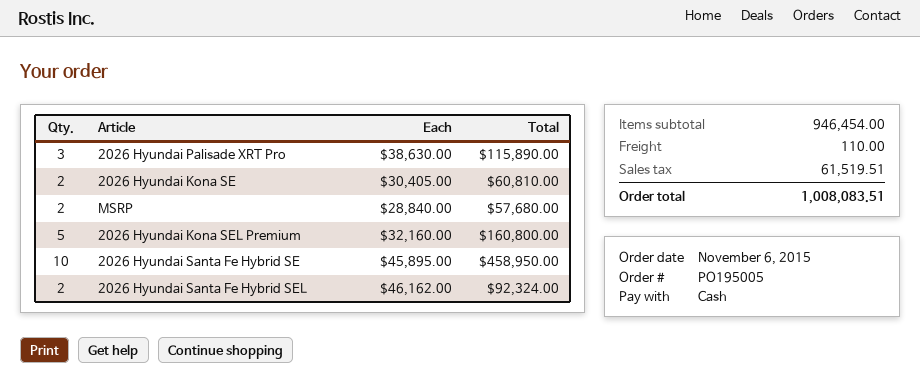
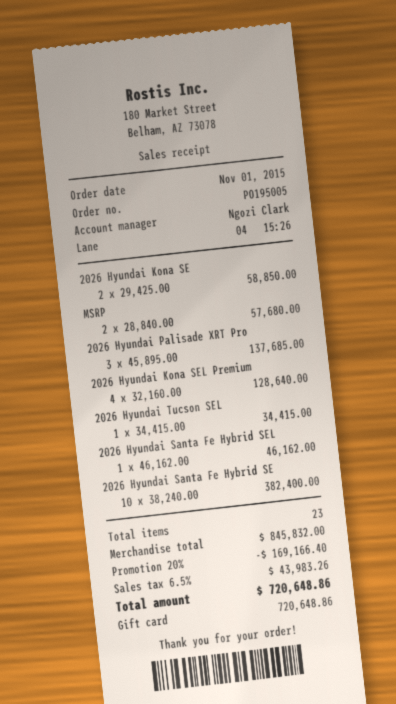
order date: 2015-11-06 -> 2015-11-01
payment method: cash -> gift card
2026 Hyundai Palisade XRT Pro: 3 x 38630.00 = 115890.00 -> 3 x 45895.00 = 137685.00
2026 Hyundai Kona SE: 2 x 30405.00 = 60810.00 -> 2 x 29425.00 = 58850.00
2026 Hyundai Kona SEL Premium: 5 x 32160.00 = 160800.00 -> 4 x 32160.00 = 128640.00
2026 Hyundai Santa Fe Hybrid SE: 10 x 45895.00 = 458950.00 -> 10 x 38240.00 = 382400.00
2026 Hyundai Santa Fe Hybrid SEL: 2 x 46162.00 = 92324.00 -> 1 x 46162.00 = 46162.00
2026 Hyundai Tucson SEL: none -> 1 x 34415.00 = 34415.00
subtotal: 946454.00 -> 845832.00
discount: none -> 20% = 169166.40
shipping: 110.00 -> none
tax: 61519.51 -> 43983.26
total: 1008083.51 -> 720648.86

